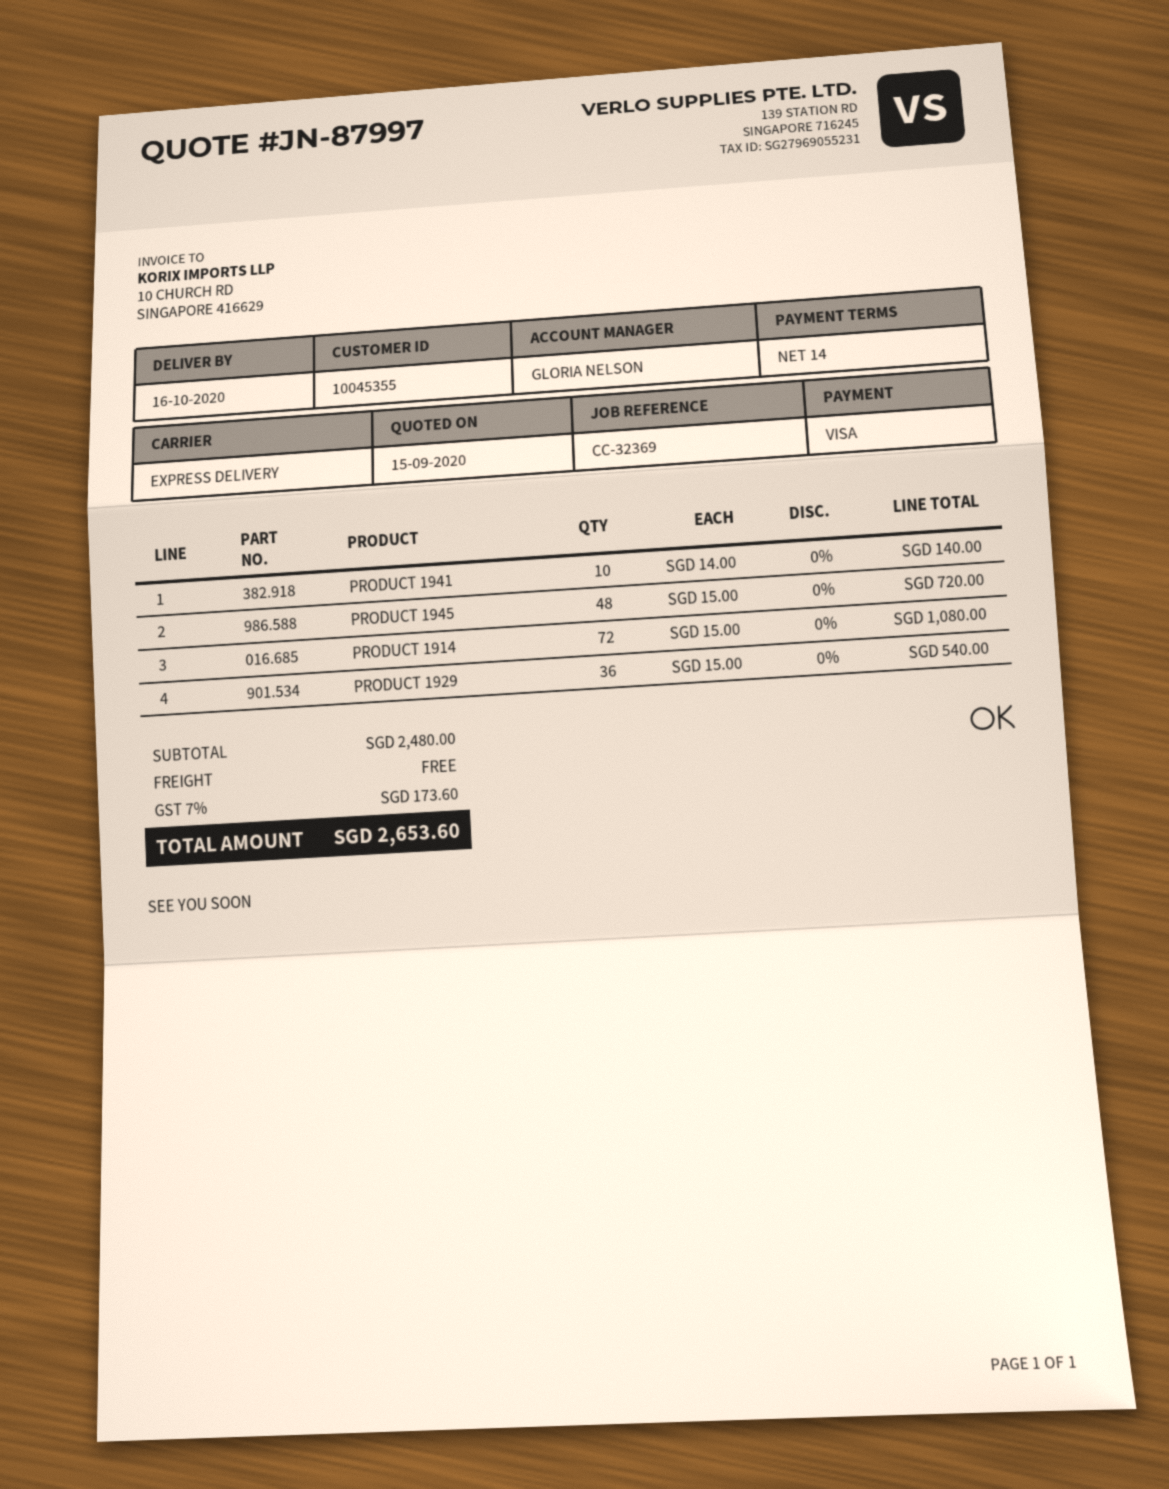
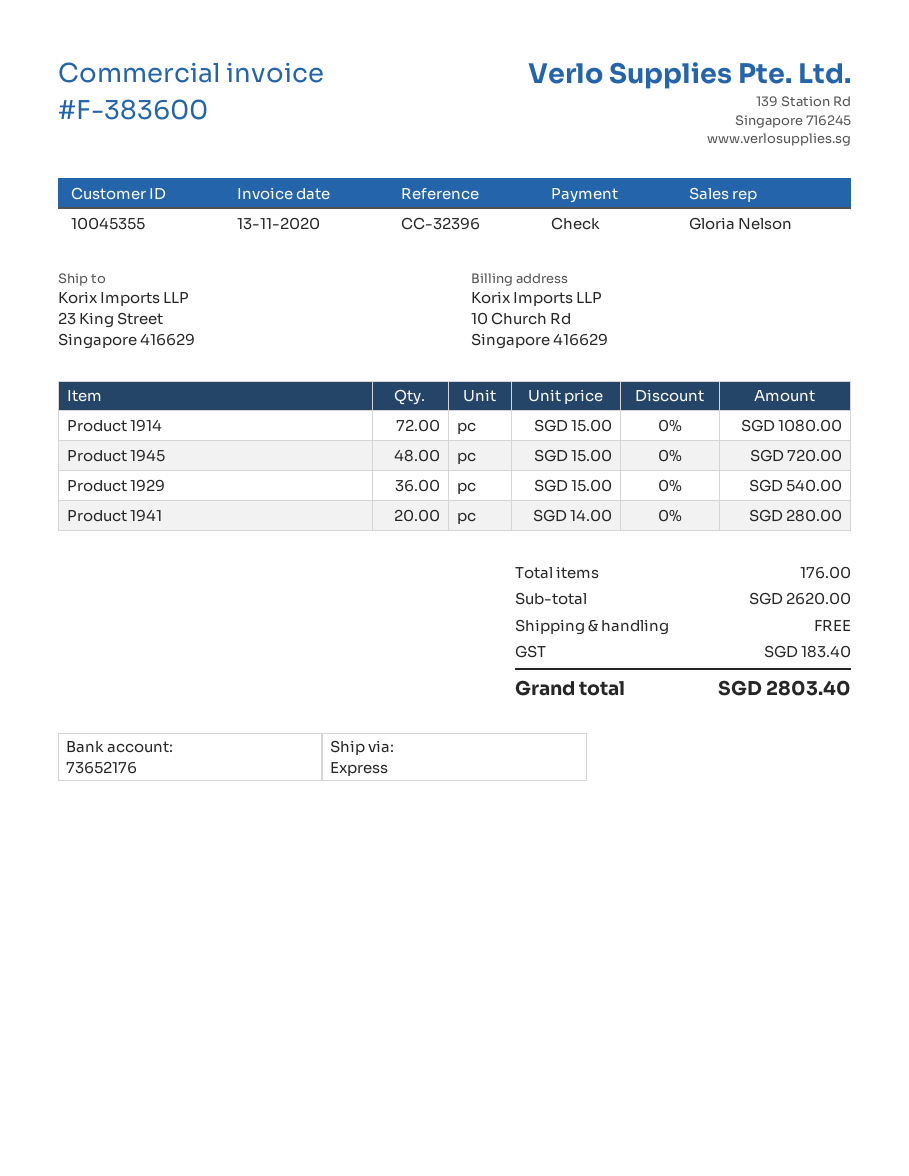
reference: CC-32369 -> CC-32396
payment method: Visa -> cheque
PRODUCT 1941: 10 x 14.00 = 140.00 -> 20 x 14.00 = 280.00
subtotal: 2480.00 -> 2620.00
tax: 173.60 -> 183.40
total: 2653.60 -> 2803.40

